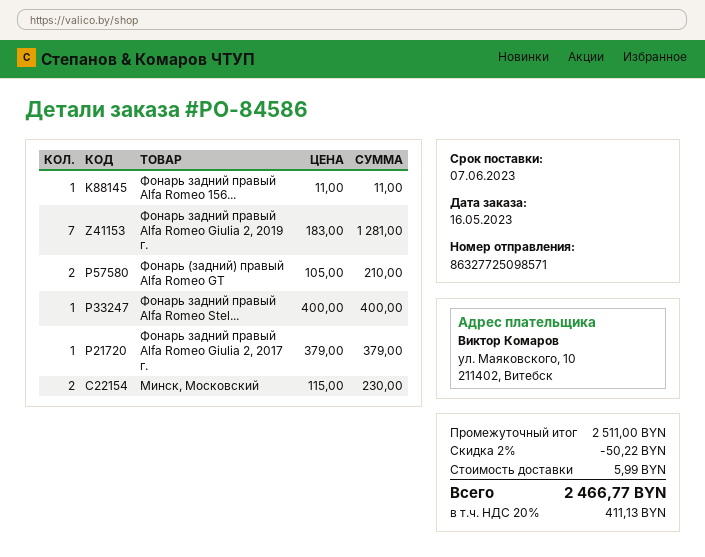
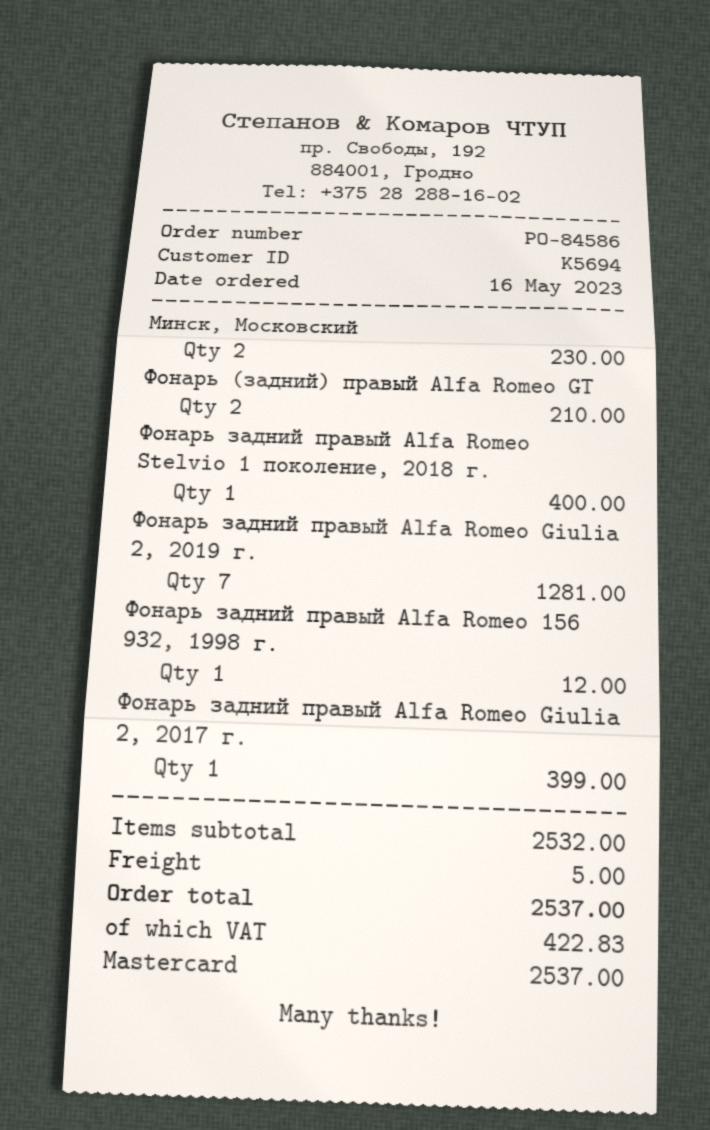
Фонарь задний правый Alfa Romeo 156...: 1 for 11.00 -> 1 for 12.00
Фонарь задний правый Alfa Romeo Giulia 2, 2017 г.: 1 for 379.00 -> 1 for 399.00
subtotal: 2511.00 -> 2532.00
discount: 2% = 50.22 -> none
shipping: 5.99 -> 5.00
tax: 411.13 -> 422.83
total: 2466.77 -> 2537.00

